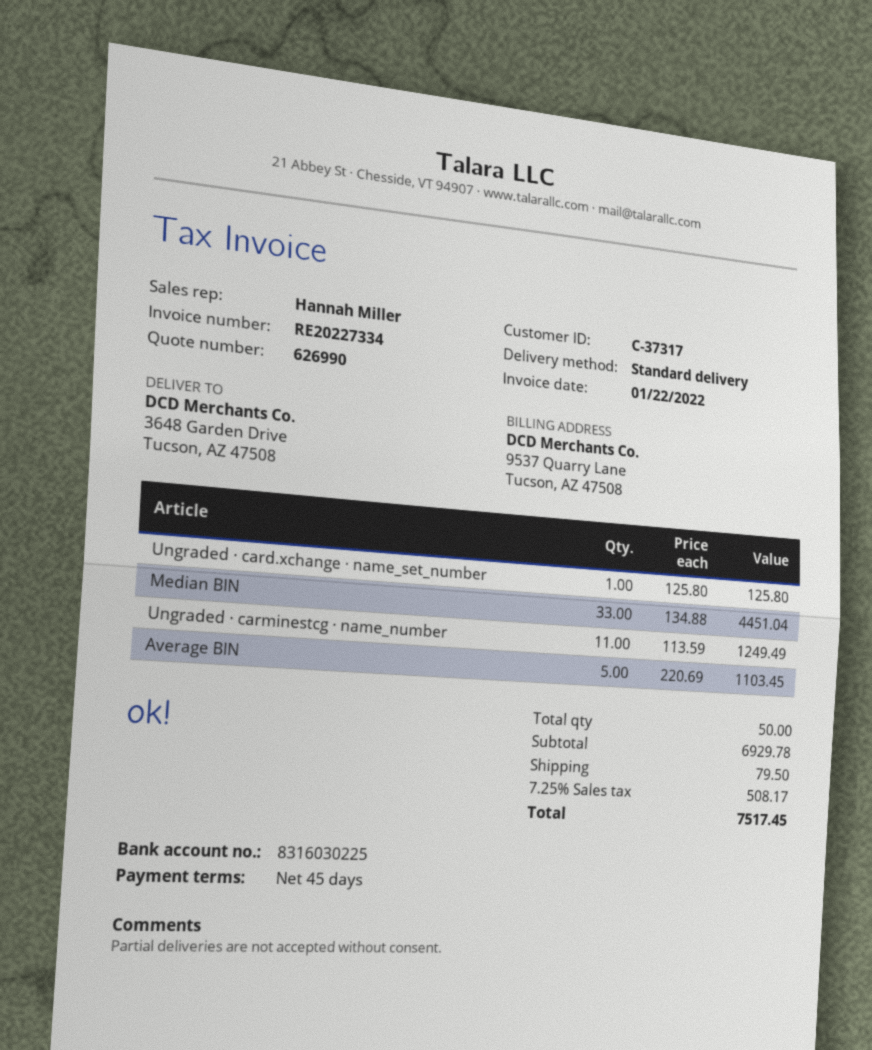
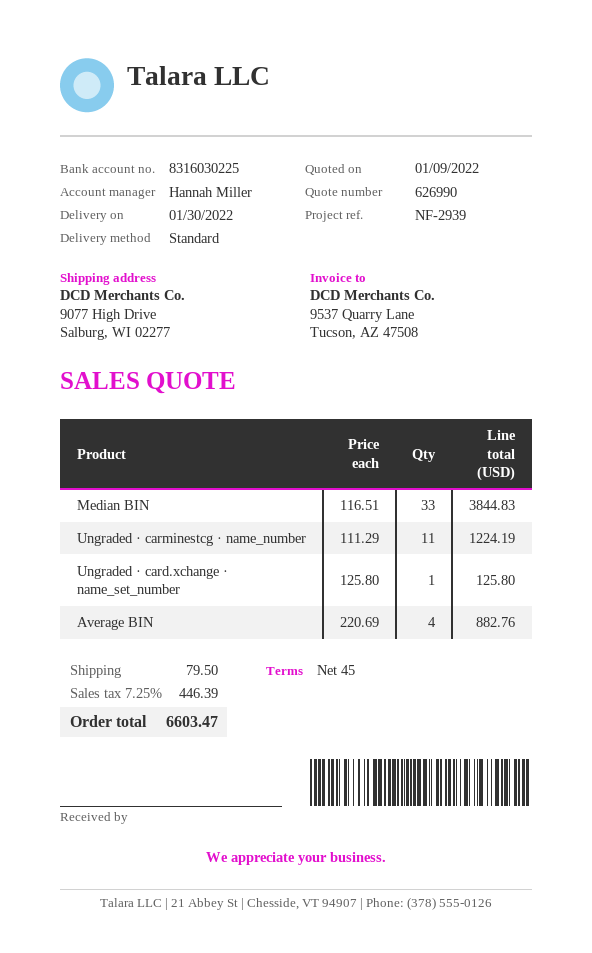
ship to: 3648 Garden Drive, Tucson, AZ 47508 -> 9077 High Drive, Salburg, WI 02277
Median BIN: 33 x 134.88 = 4451.04 -> 33 x 116.51 = 3844.83
Ungraded · carminestcg · name_number: 11 x 113.59 = 1249.49 -> 11 x 111.29 = 1224.19
Average BIN: 5 x 220.69 = 1103.45 -> 4 x 220.69 = 882.76
tax: 7.25% = 508.17 -> 7.25% = 446.39
total: 7517.45 -> 6603.47

